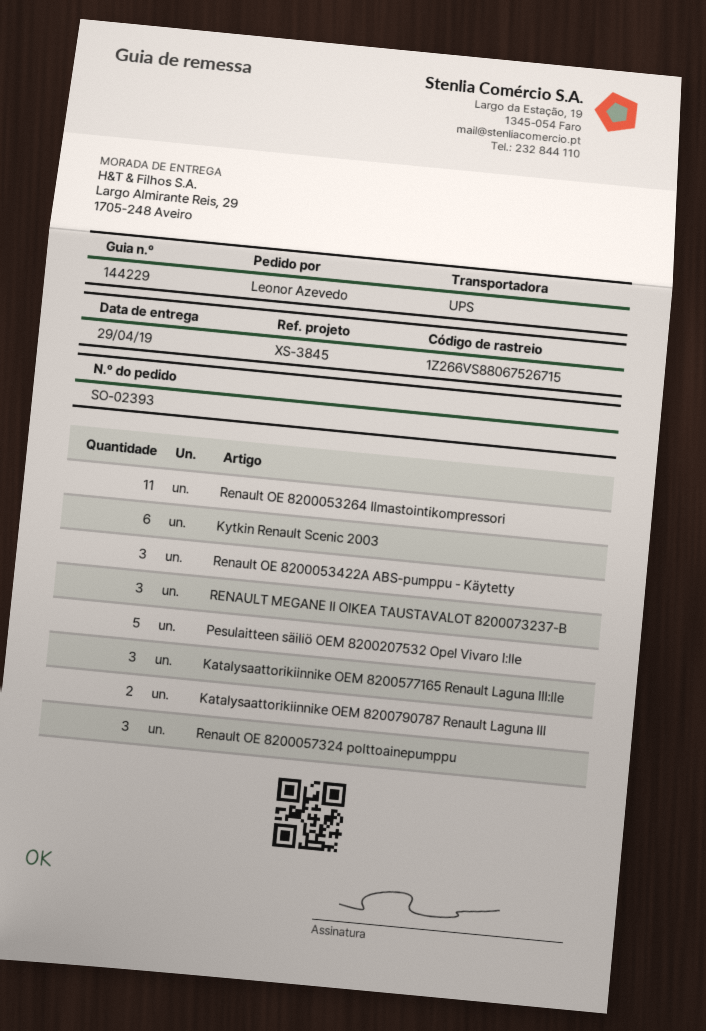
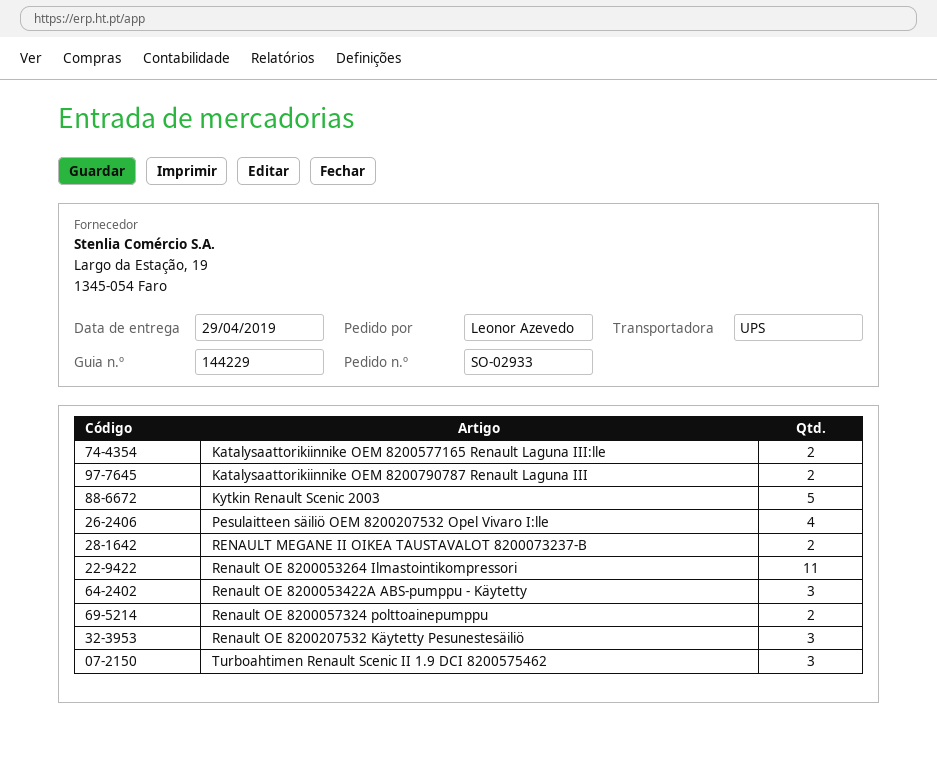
order number: SO-02393 -> SO-02933
Kytkin Renault Scenic 2003: 6 -> 5
RENAULT MEGANE II OIKEA TAUSTAVALOT 8200073237-B: 3 -> 2
Pesulaitteen säiliö OEM 8200207532 Opel Vivaro I:lle: 5 -> 4
Katalysaattorikiinnike OEM 8200577165 Renault Laguna III:lle: 3 -> 2
Renault OE 8200057324 polttoainepumppu: 3 -> 2
Renault OE 8200207532 Käytetty Pesunestesäiliö: none -> 3
Turboahtimen Renault Scenic II 1.9 DCI 8200575462: none -> 3

